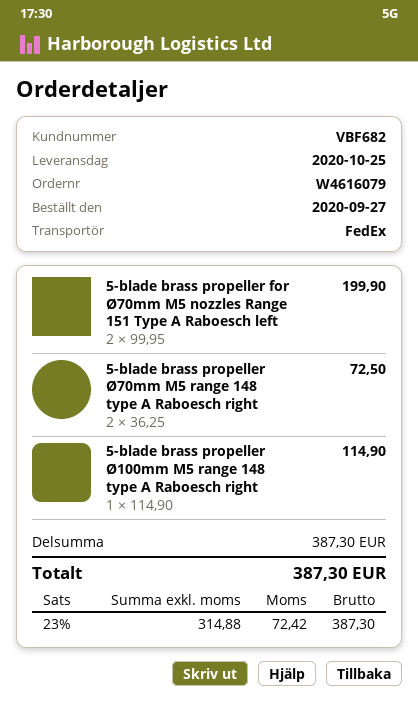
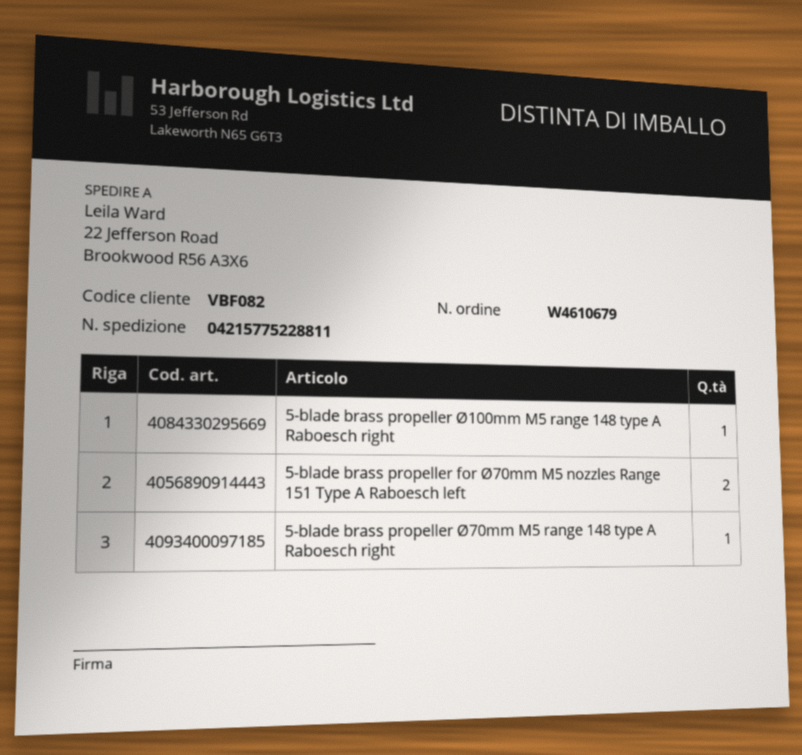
order number: W4616079 -> W4610679
customer number: VBF682 -> VBF082
5-blade brass propeller Ø70mm M5 range 148 type A Raboesch right: 2 -> 1

